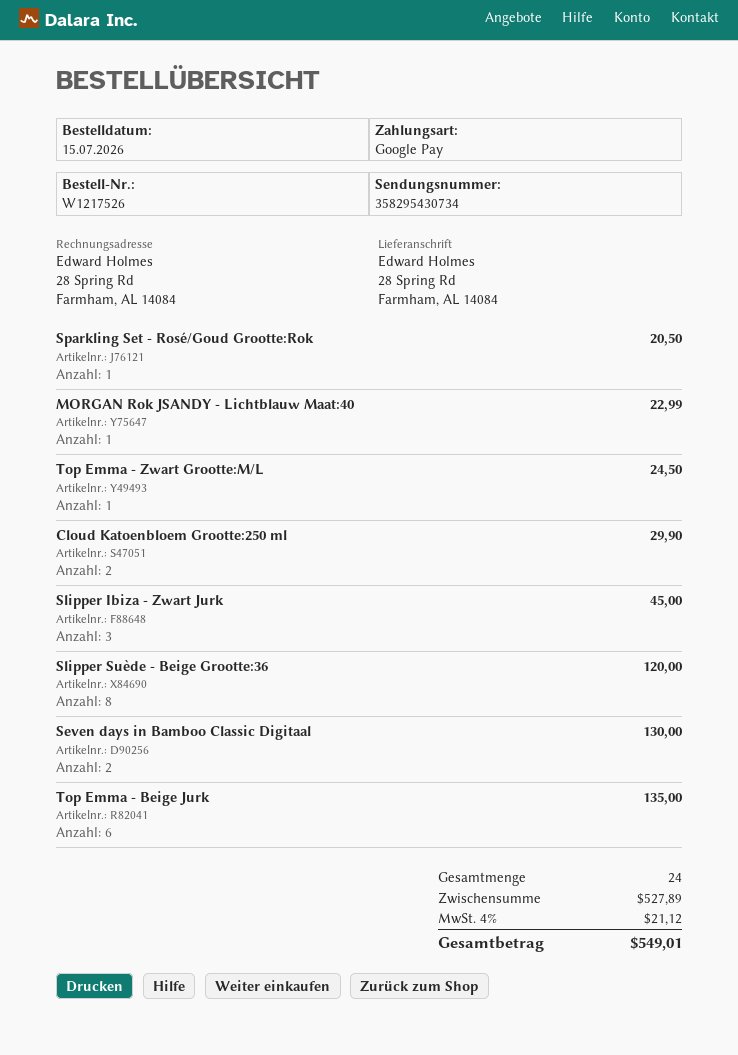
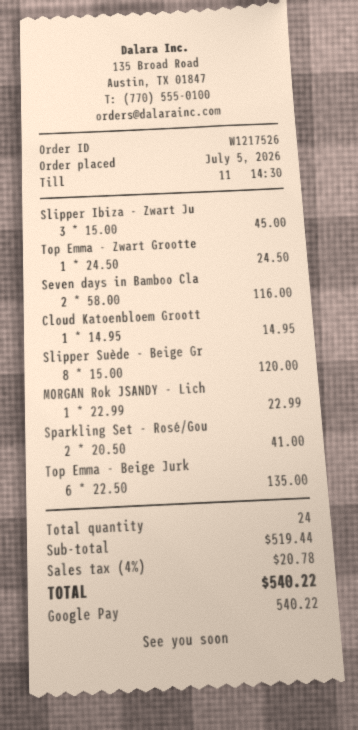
order date: 2026-07-15 -> 2026-07-05
Sparkling Set - Rosé/Goud Grootte:Rok: 1 for 20.50 -> 2 for 41.00
Cloud Katoenbloem Grootte:250 ml: 2 for 29.90 -> 1 for 14.95
Seven days in Bamboo Classic Digitaal: 2 for 130.00 -> 2 for 116.00
subtotal: 527.89 -> 519.44
tax: 4% = 21.12 -> 4% = 20.78
total: 549.01 -> 540.22

